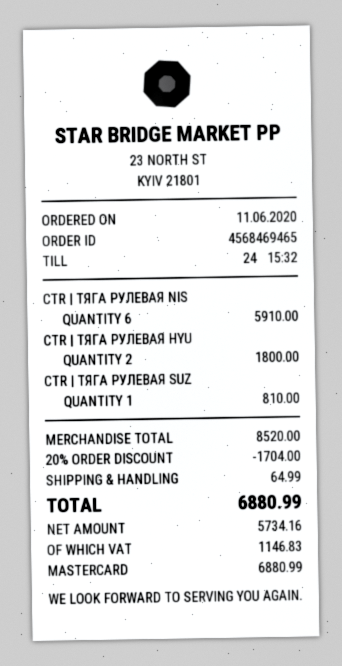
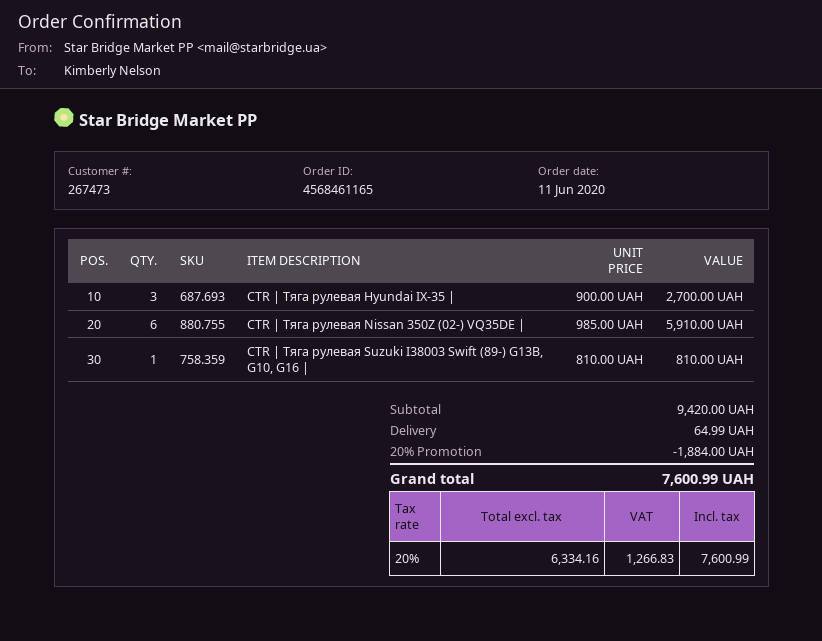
order number: 4568469465 -> 4568461165
CTR | ТЯГА РУЛЕВАЯ HYU: 2 for 1800.00 -> 3 for 2700.00
subtotal: 8520.00 -> 9420.00
discount: 20% = 1704.00 -> 20% = 1884.00
net: 5734.16 -> 6334.16
tax: 1146.83 -> 1266.83
total: 6880.99 -> 7600.99

